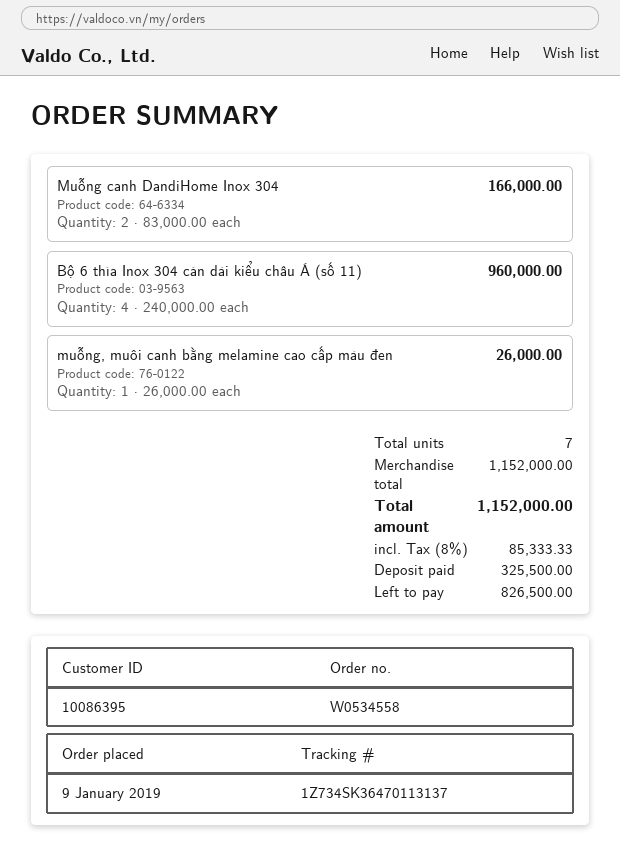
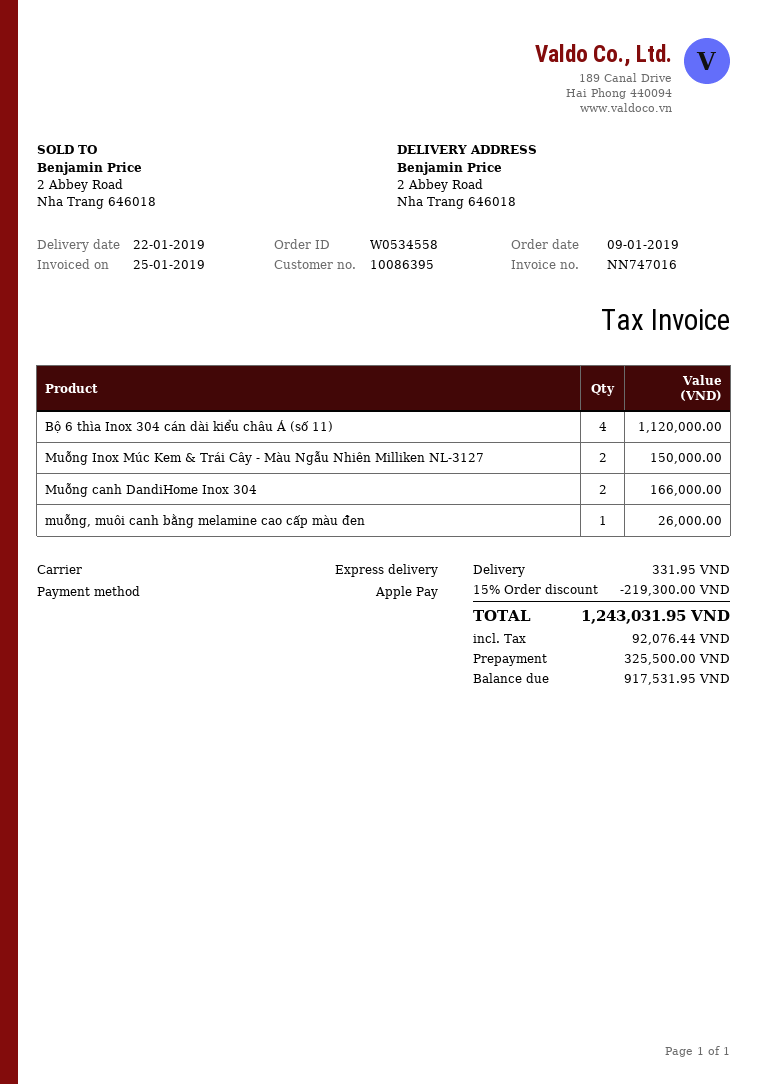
Bộ 6 thìa Inox 304 cán dài kiểu châu Á (số 11): 4 for 960000.00 -> 4 for 1120000.00
Muỗng Inox Múc Kem & Trái Cây - Màu Ngẫu Nhiên Milliken NL-3127: none -> 2 for 150000.00
discount: none -> 15% = 219300.00
shipping: none -> 331.95
tax: 85333.33 -> 92076.44
total: 1152000.00 -> 1243031.95
balance: 826500.00 -> 917531.95

